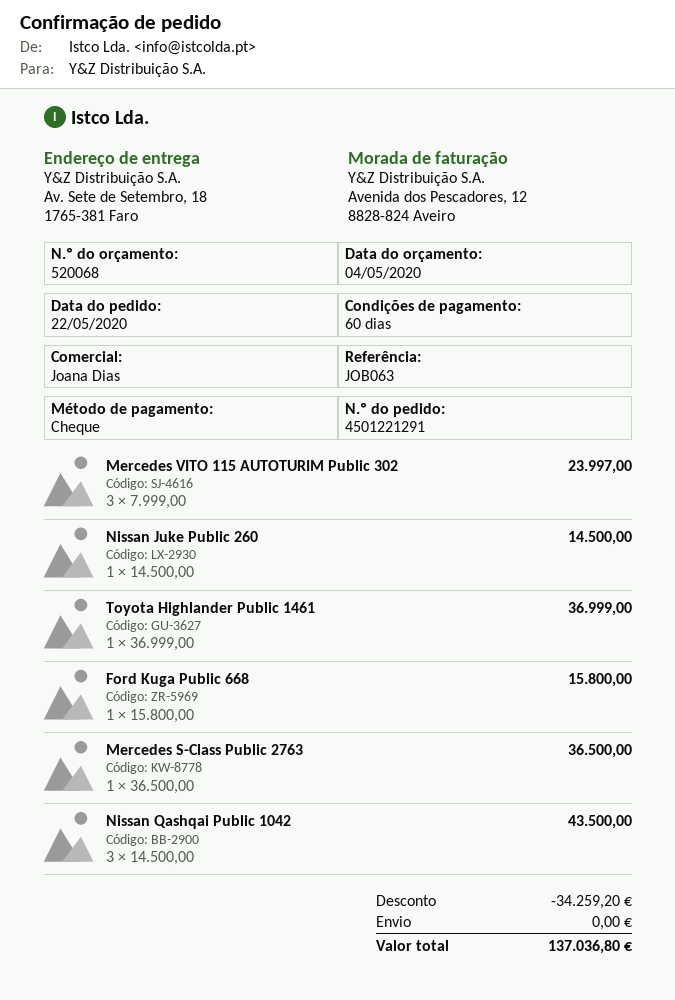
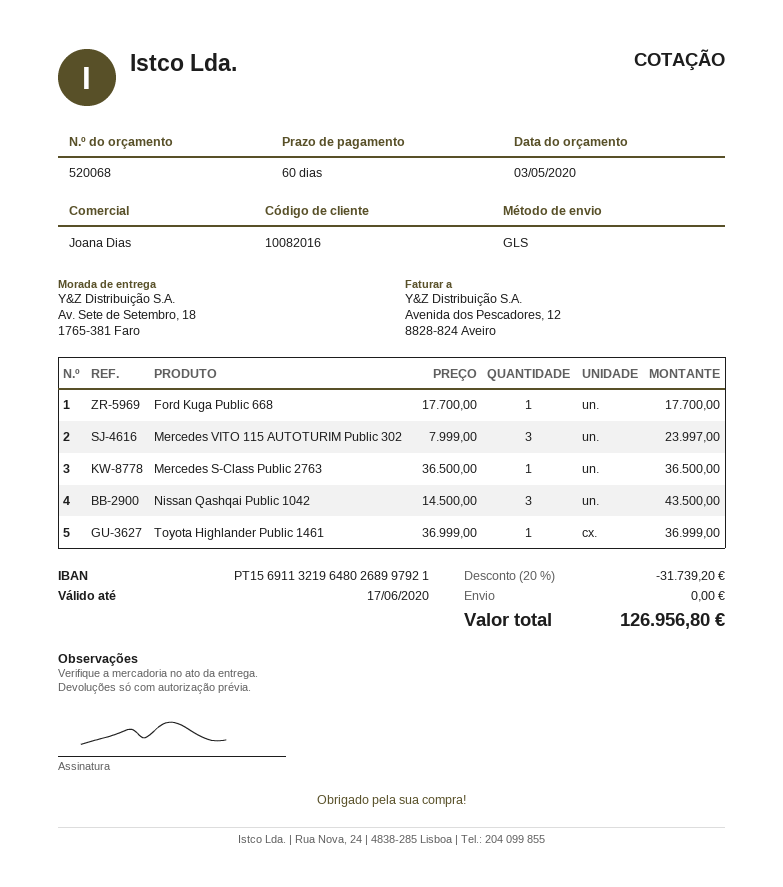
quote date: 2020-05-04 -> 2020-05-03
Nissan Juke Public 260: 1 x 14500.00 = 14500.00 -> none
Ford Kuga Public 668: 1 x 15800.00 = 15800.00 -> 1 x 17700.00 = 17700.00
discount: 34259.20 -> 31739.20
total: 137036.80 -> 126956.80

